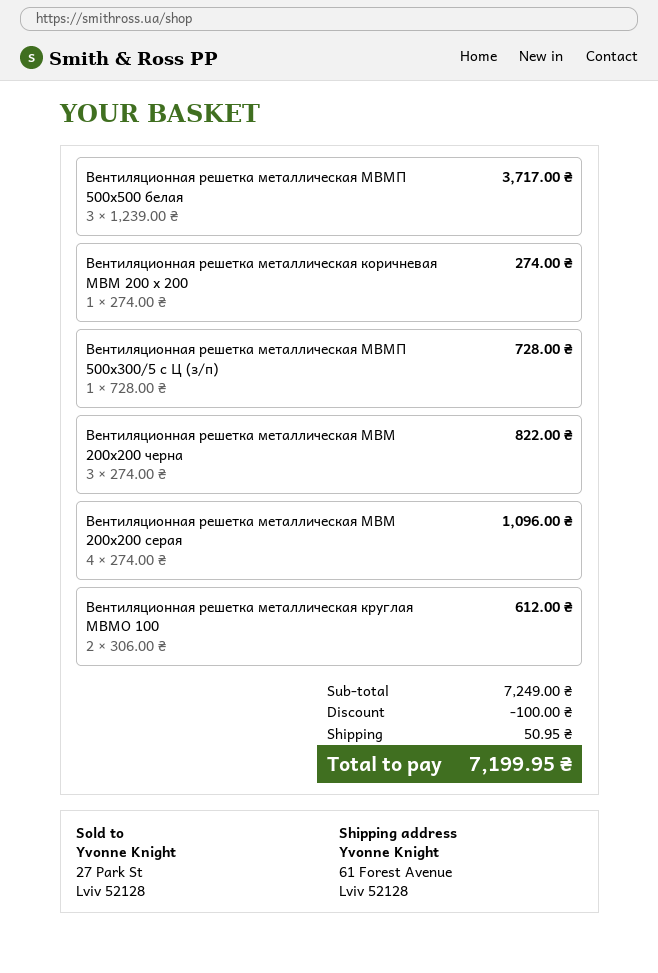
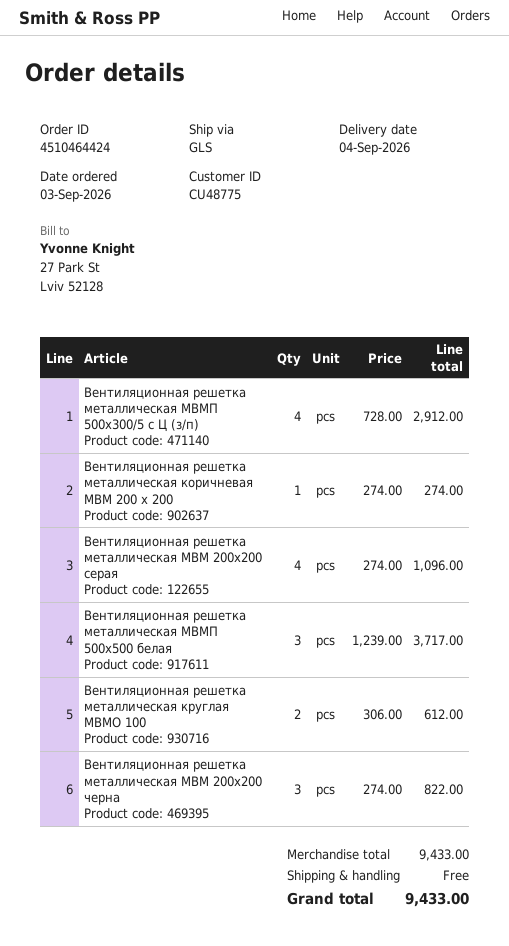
Вентиляционная решетка металлическая МВМП 500х300/5 с Ц (з/п): 1 x 728.00 = 728.00 -> 4 x 728.00 = 2912.00
subtotal: 7249.00 -> 9433.00
discount: 100.00 -> none
shipping: 50.95 -> 0.00
total: 7199.95 -> 9433.00

